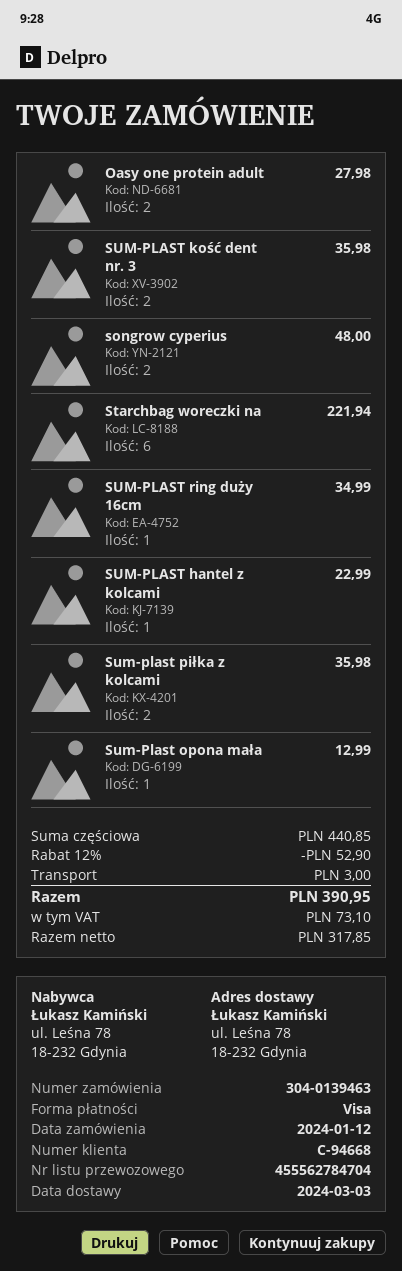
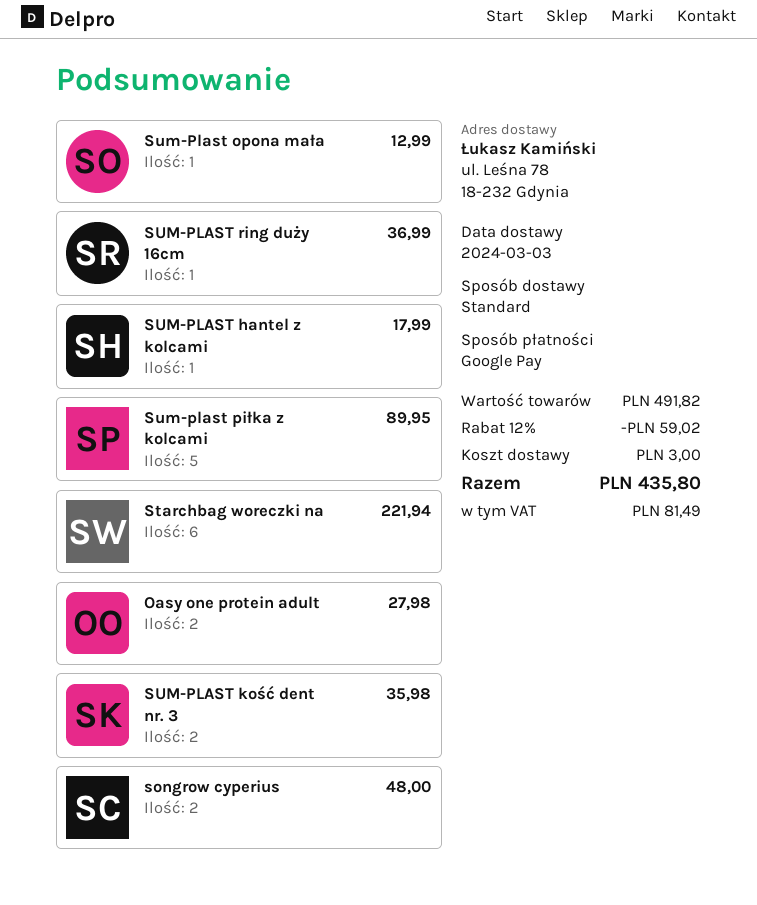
payment method: Visa -> Google Pay
SUM-PLAST ring duży 16cm: 1 for 34.99 -> 1 for 36.99
SUM-PLAST hantel z kolcami: 1 for 22.99 -> 1 for 17.99
Sum-plast piłka z kolcami: 2 for 35.98 -> 5 for 89.95
subtotal: 440.85 -> 491.82
discount: 12% = 52.90 -> 12% = 59.02
tax: 73.10 -> 81.49
total: 390.95 -> 435.80

